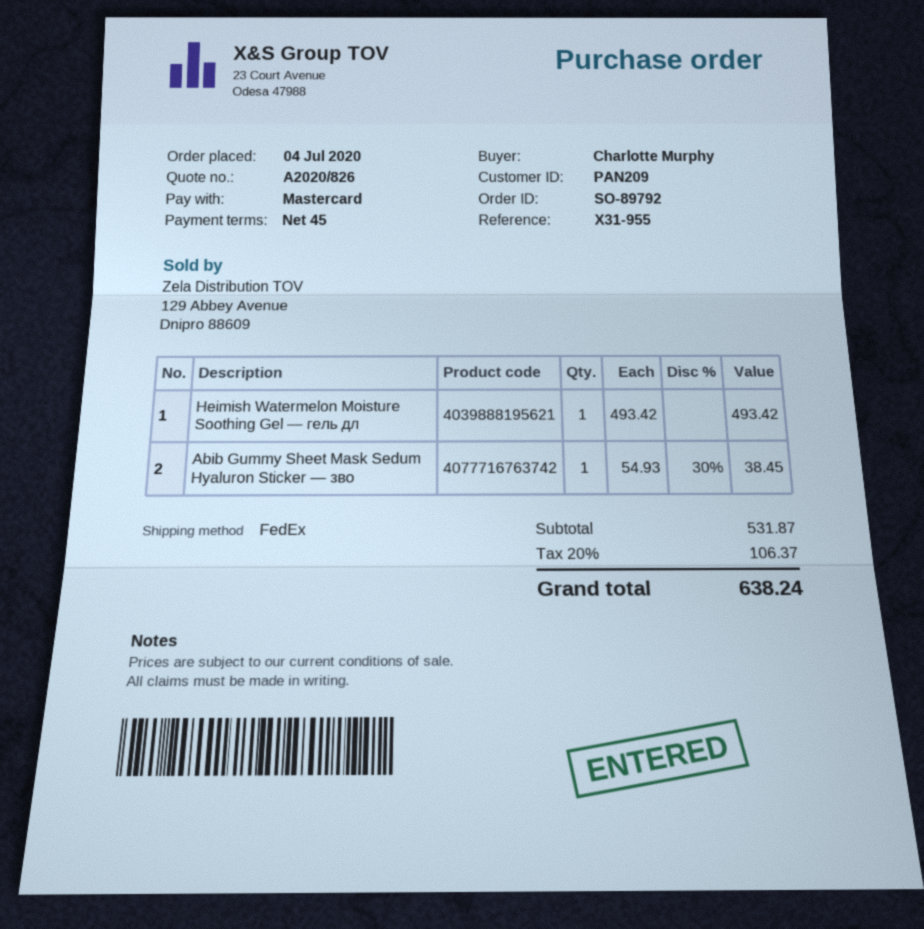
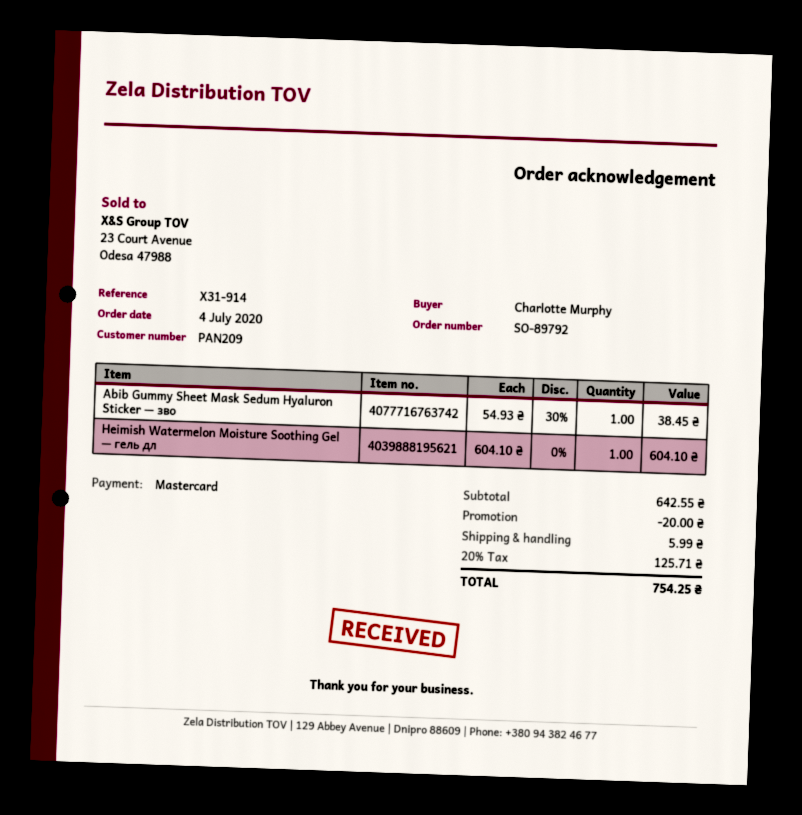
reference: X31-955 -> X31-914
Heimish Watermelon Moisture Soothing Gel — гель дл: 1 x 493.42 = 493.42 -> 1 x 604.10 = 604.10
subtotal: 531.87 -> 642.55
discount: none -> 20.00
shipping: none -> 5.99
tax: 20% = 106.37 -> 20% = 125.71
total: 638.24 -> 754.25

